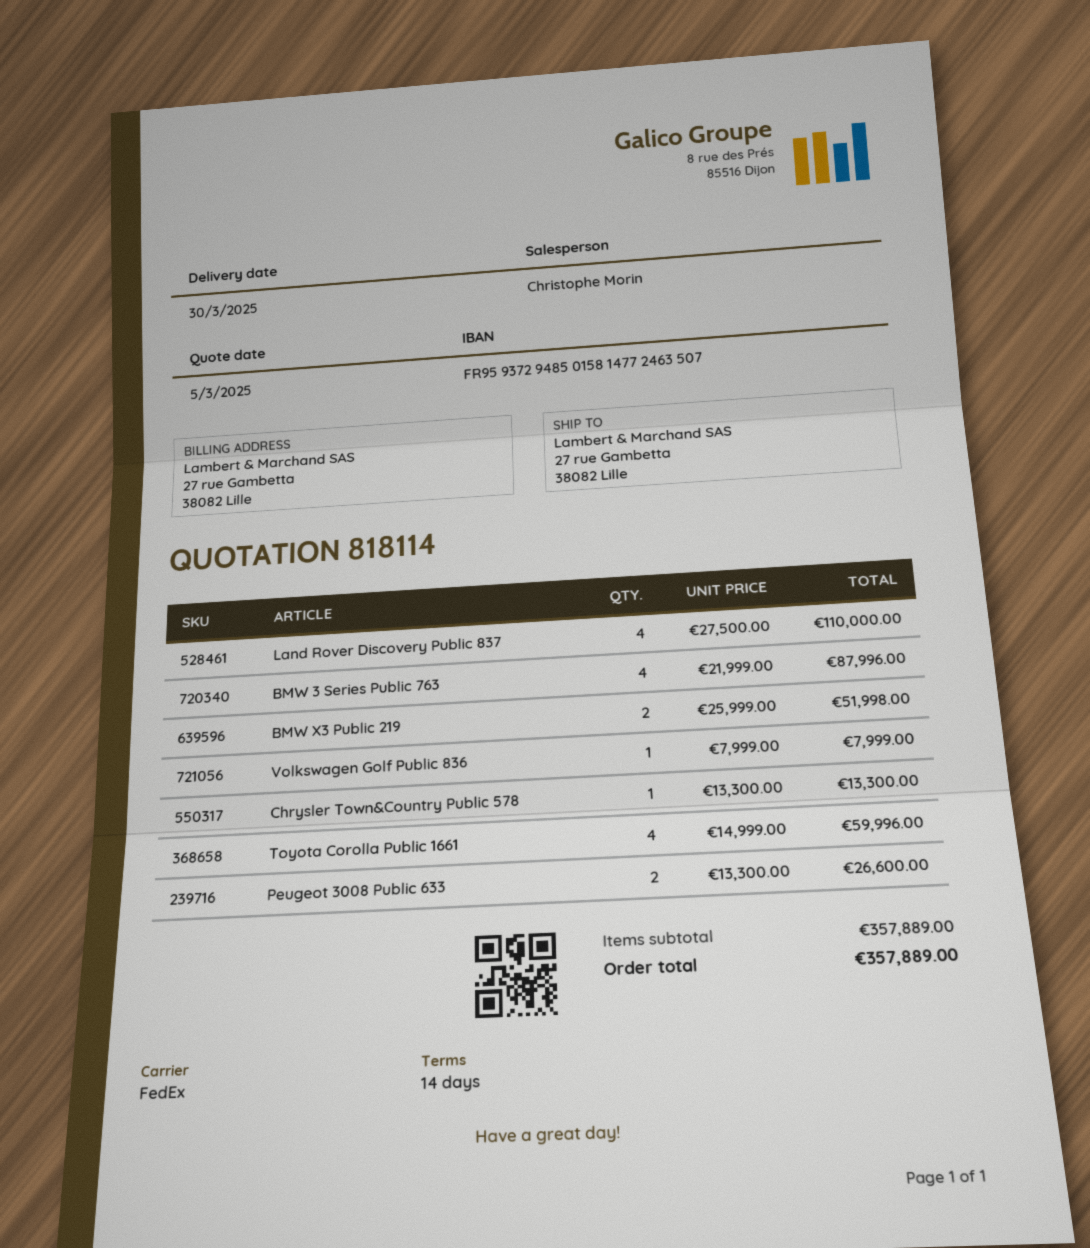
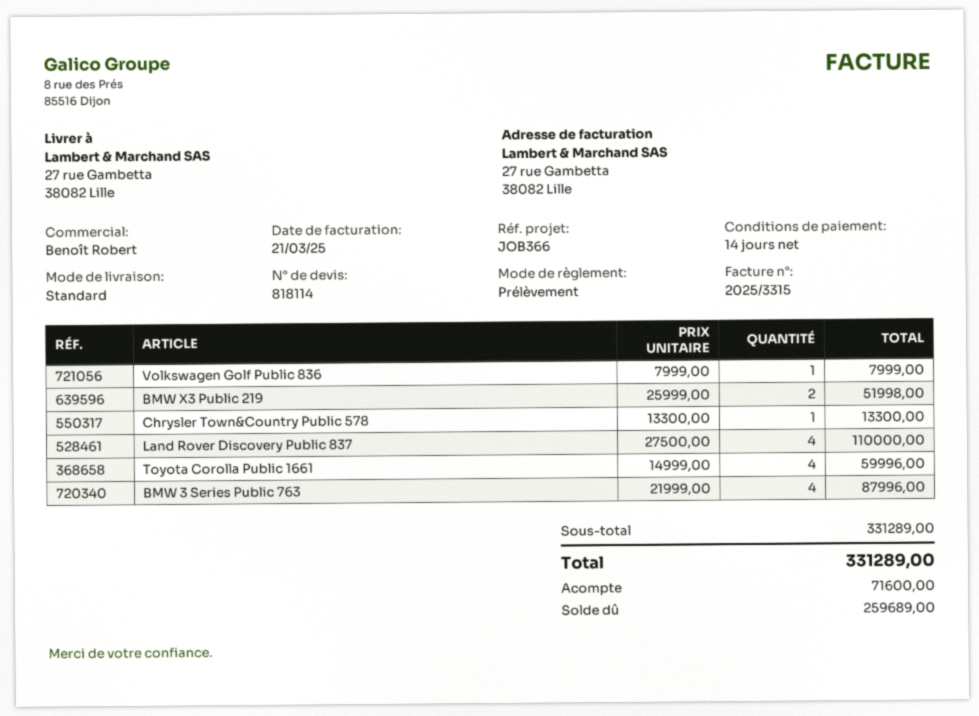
sales rep: Christophe Morin -> Benoît Robert
shipping method: FedEx -> standard
Peugeot 3008 Public 633: 2 x 13300.00 = 26600.00 -> none
subtotal: 357889.00 -> 331289.00
total: 357889.00 -> 331289.00

